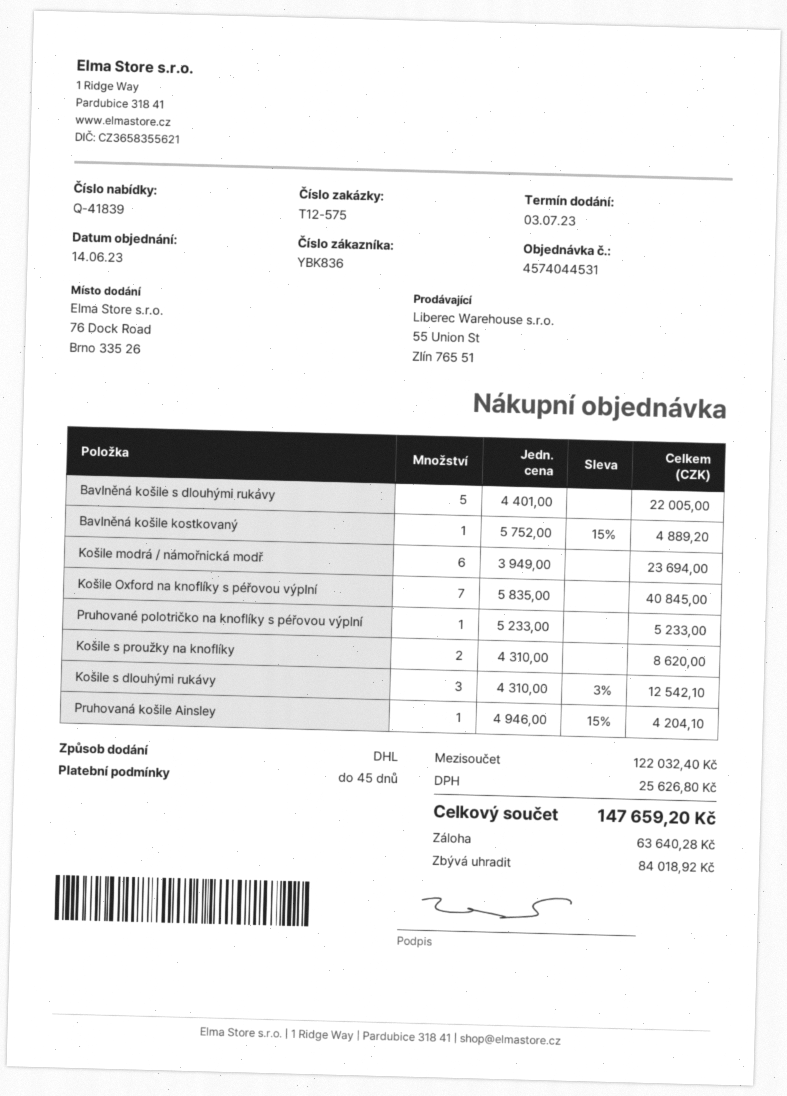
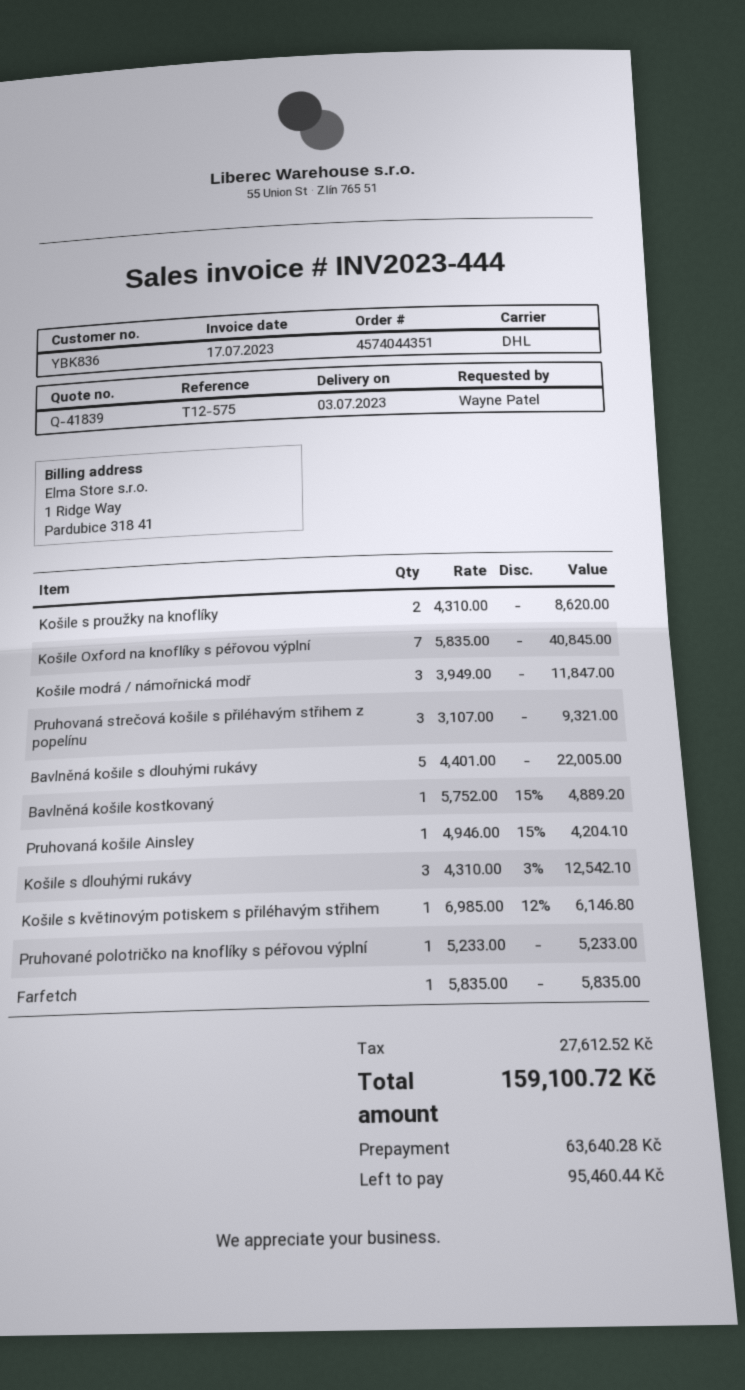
order number: 4574044531 -> 4574044351
Košile modrá / námořnická modř: 6 x 3949.00 = 23694.00 -> 3 x 3949.00 = 11847.00
Pruhovaná strečová košile s přiléhavým střihem z popelínu: none -> 3 x 3107.00 = 9321.00
Košile s květinovým potiskem s přiléhavým střihem: none -> 1 x 6985.00 - 12% = 6146.80
Farfetch: none -> 1 x 5835.00 = 5835.00
tax: 25626.80 -> 27612.52
total: 147659.20 -> 159100.72
balance: 84018.92 -> 95460.44

